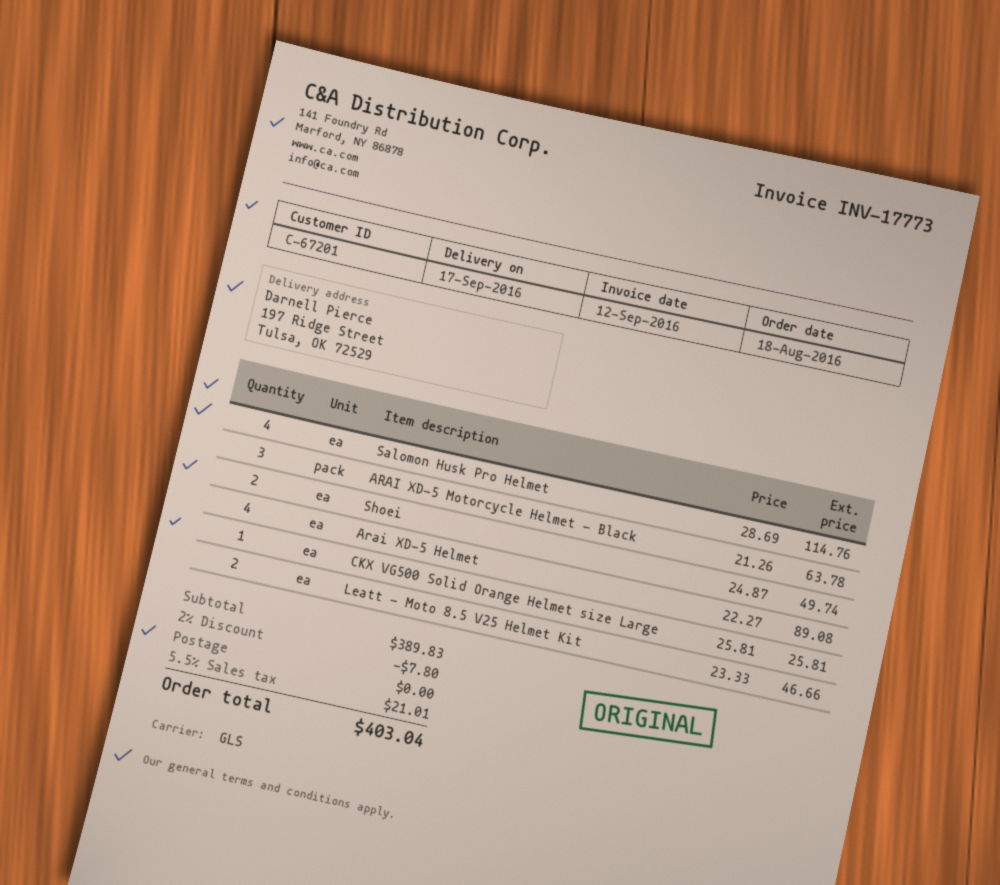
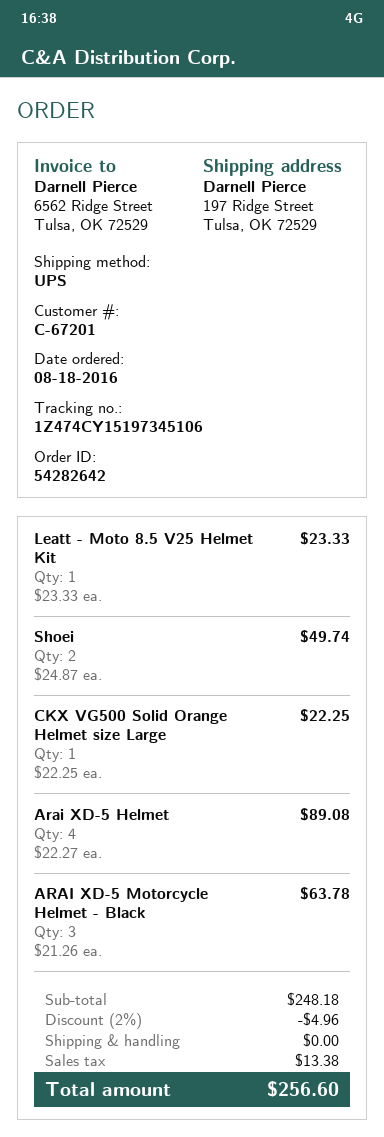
shipping method: GLS -> UPS
Salomon Husk Pro Helmet: 4 x 28.69 = 114.76 -> none
CKX VG500 Solid Orange Helmet size Large: 1 x 25.81 = 25.81 -> 1 x 22.25 = 22.25
Leatt - Moto 8.5 V25 Helmet Kit: 2 x 23.33 = 46.66 -> 1 x 23.33 = 23.33
subtotal: 389.83 -> 248.18
discount: 2% = 7.80 -> 2% = 4.96
tax: 21.01 -> 13.38
total: 403.04 -> 256.60

